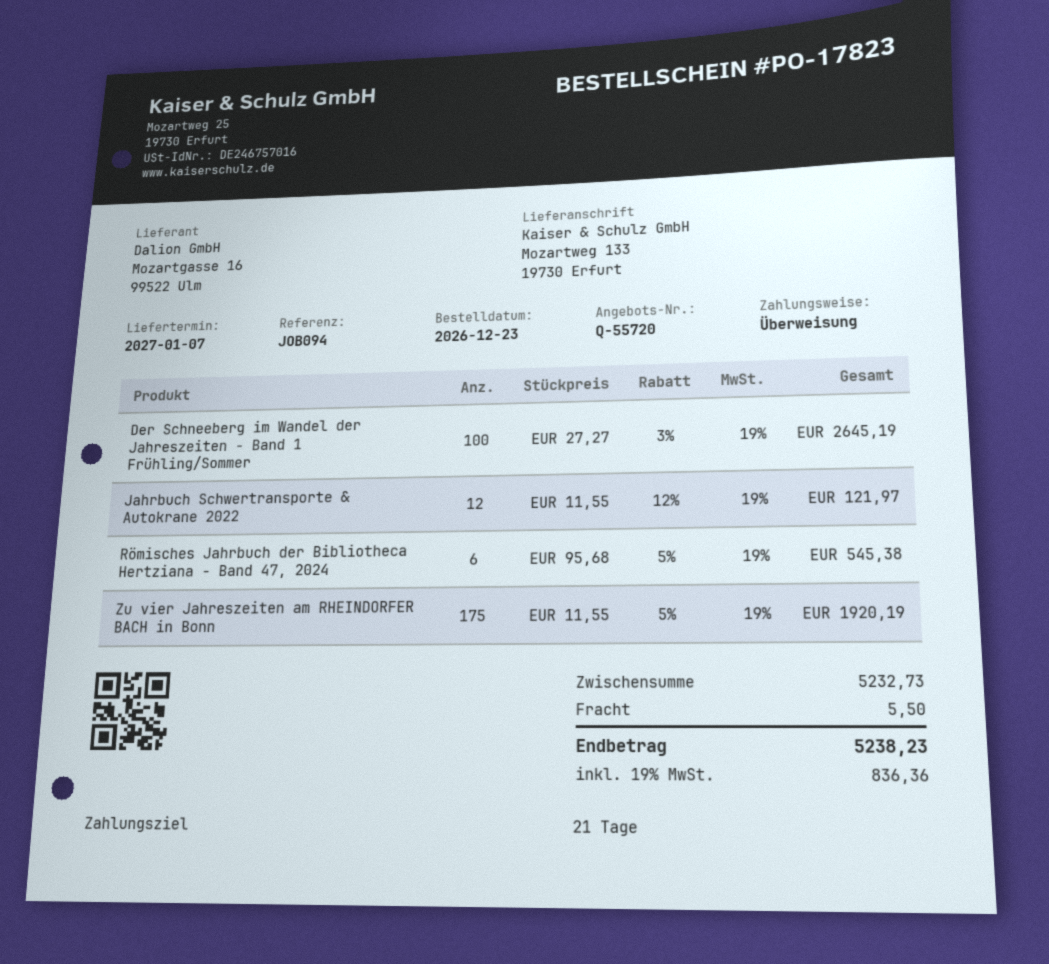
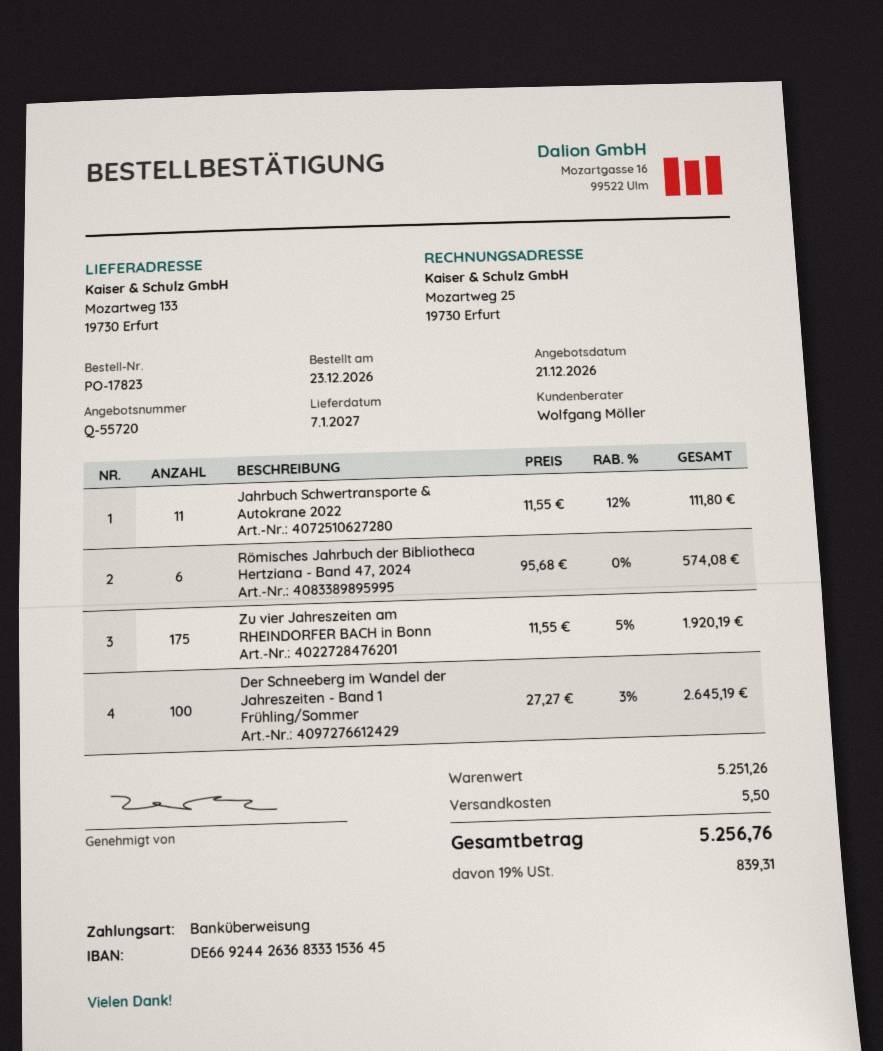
Jahrbuch Schwertransporte & Autokrane 2022: 12 x 11.55 - 12% = 121.97 -> 11 x 11.55 - 12% = 111.80
Römisches Jahrbuch der Bibliotheca Hertziana - Band 47, 2024: 6 x 95.68 - 5% = 545.38 -> 6 x 95.68 = 574.08
subtotal: 5232.73 -> 5251.26
tax: 19% = 836.36 -> 19% = 839.31
total: 5238.23 -> 5256.76

